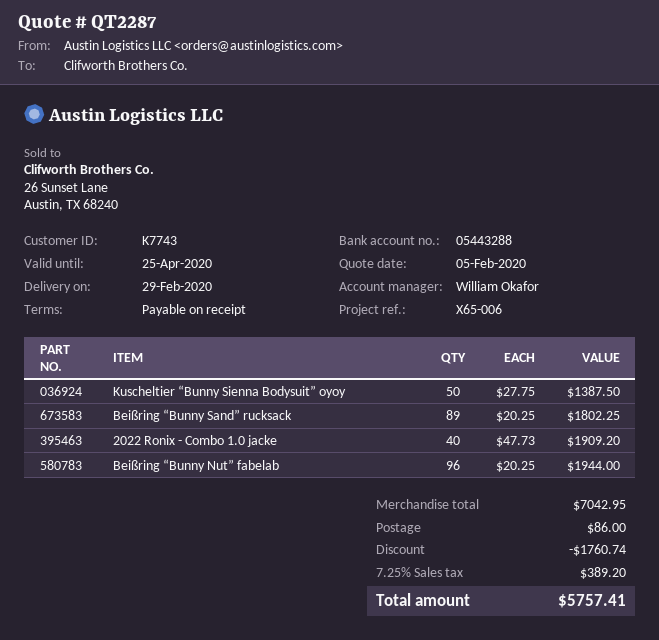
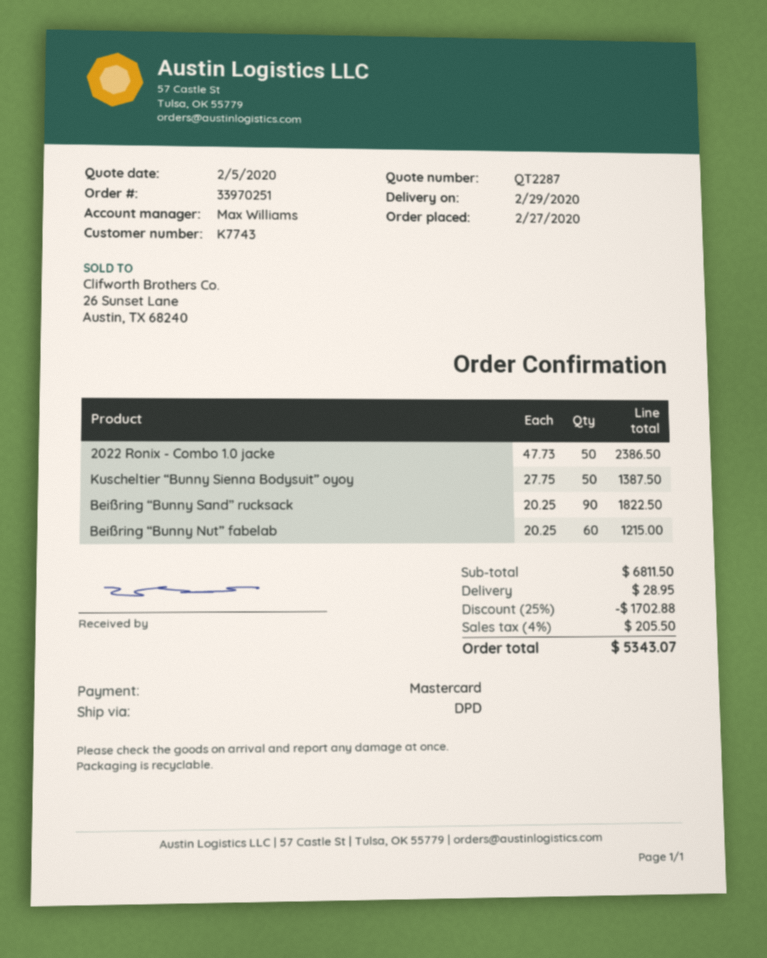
sales rep: William Okafor -> Max Williams
Beißring “Bunny Sand” rucksack: 89 x 20.25 = 1802.25 -> 90 x 20.25 = 1822.50
2022 Ronix - Combo 1.0 jacke: 40 x 47.73 = 1909.20 -> 50 x 47.73 = 2386.50
Beißring “Bunny Nut” fabelab: 96 x 20.25 = 1944.00 -> 60 x 20.25 = 1215.00
subtotal: 7042.95 -> 6811.50
discount: 1760.74 -> 1702.88
shipping: 86.00 -> 28.95
tax: 7.25% = 389.20 -> 4% = 205.50
total: 5757.41 -> 5343.07

